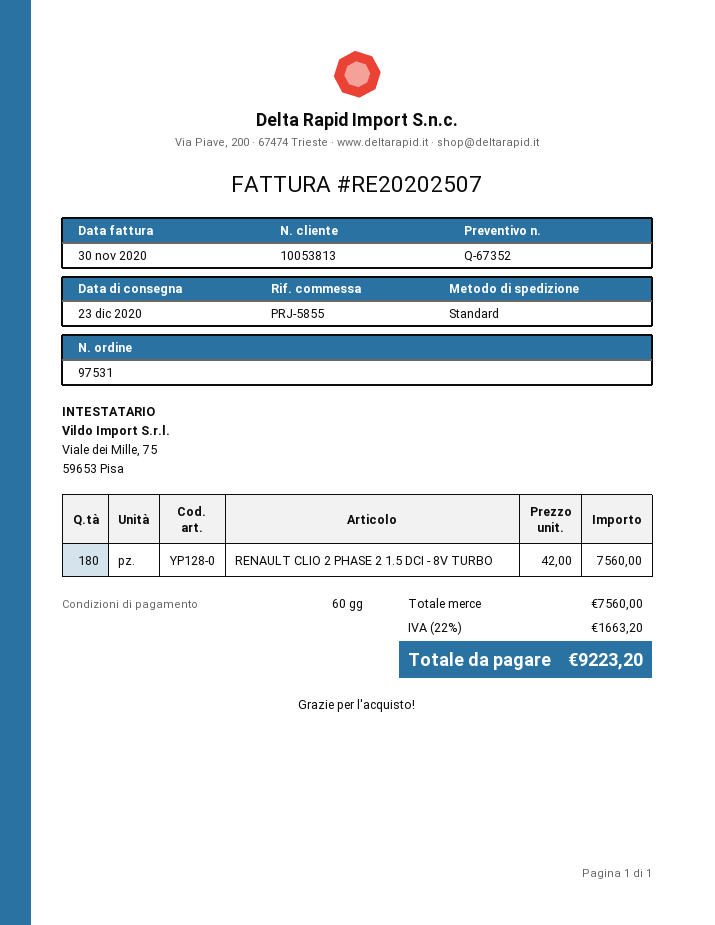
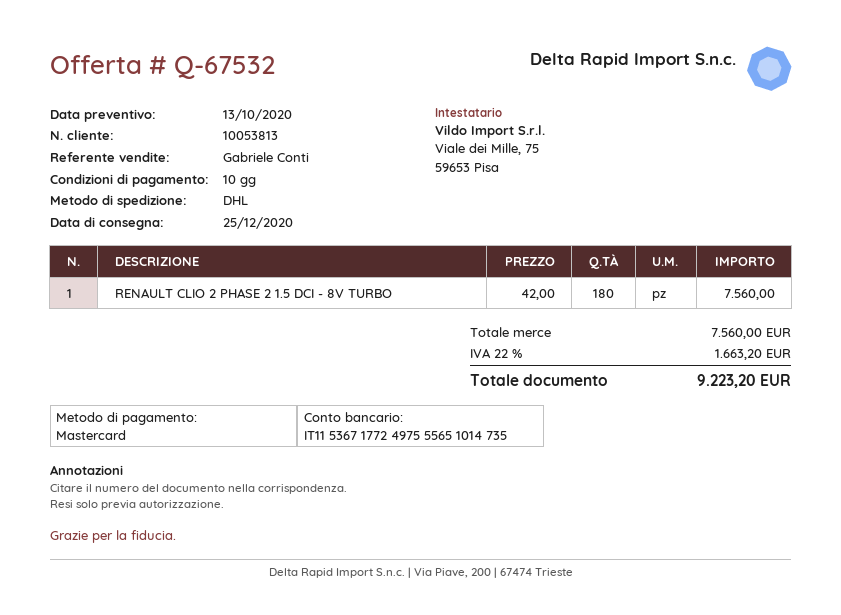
quote number: Q-67352 -> Q-67532
delivery date: 2020-12-23 -> 2020-12-25
payment terms: 60 days -> 10 days
shipping method: standard -> DHL

